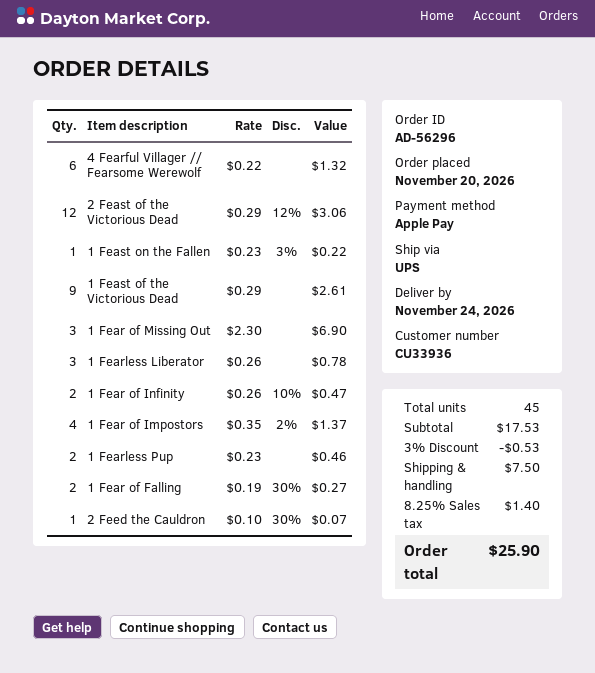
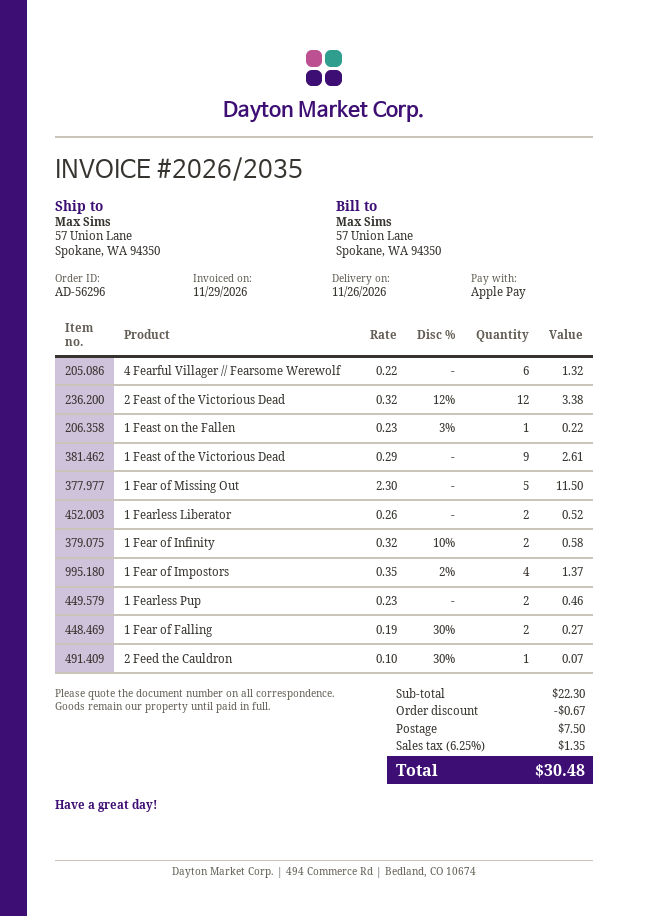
delivery date: 2026-11-24 -> 2026-11-26
2 Feast of the Victorious Dead: 12 x 0.29 - 12% = 3.06 -> 12 x 0.32 - 12% = 3.38
1 Fear of Missing Out: 3 x 2.30 = 6.90 -> 5 x 2.30 = 11.50
1 Fearless Liberator: 3 x 0.26 = 0.78 -> 2 x 0.26 = 0.52
1 Fear of Infinity: 2 x 0.26 - 10% = 0.47 -> 2 x 0.32 - 10% = 0.58
subtotal: 17.53 -> 22.30
discount: 0.53 -> 0.67
tax: 8.25% = 1.40 -> 6.25% = 1.35
total: 25.90 -> 30.48

